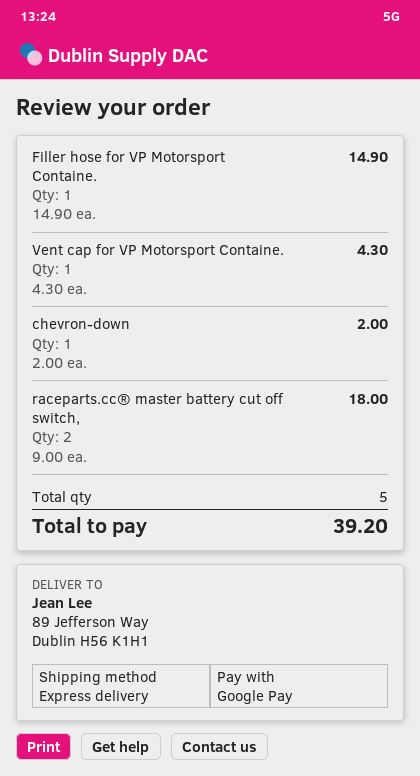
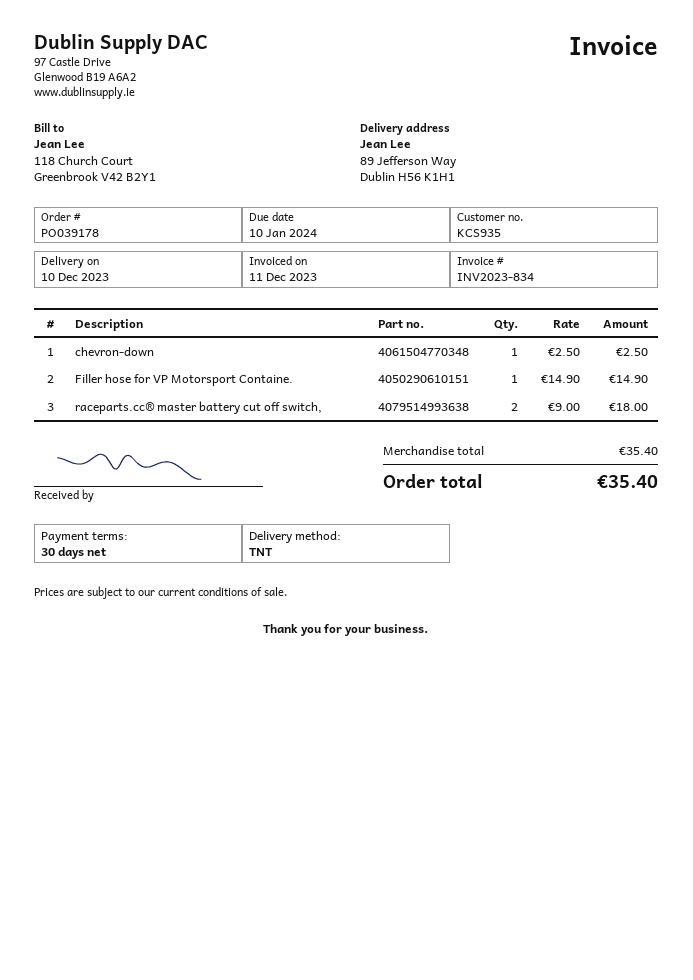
shipping method: express -> TNT
Vent cap for VP Motorsport Containe.: 1 x 4.30 = 4.30 -> none
chevron-down: 1 x 2.00 = 2.00 -> 1 x 2.50 = 2.50
total: 39.20 -> 35.40

